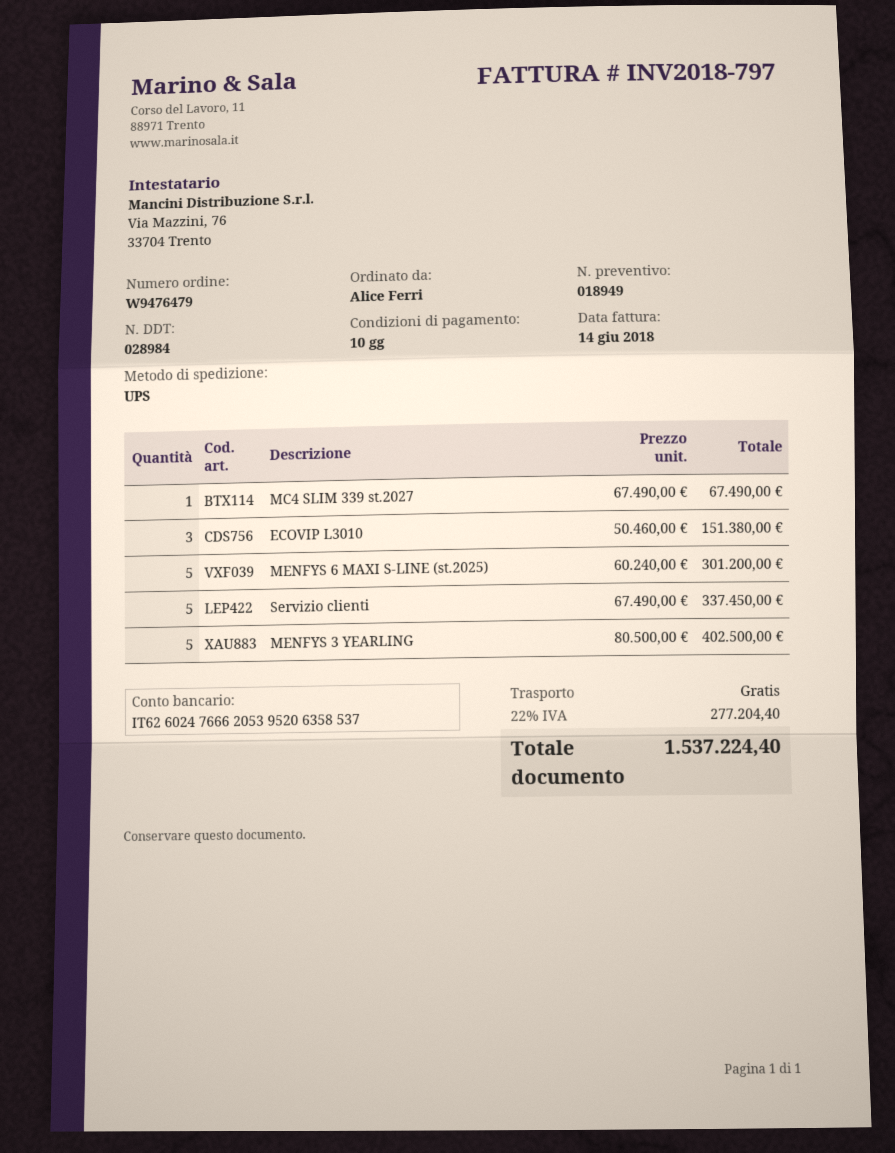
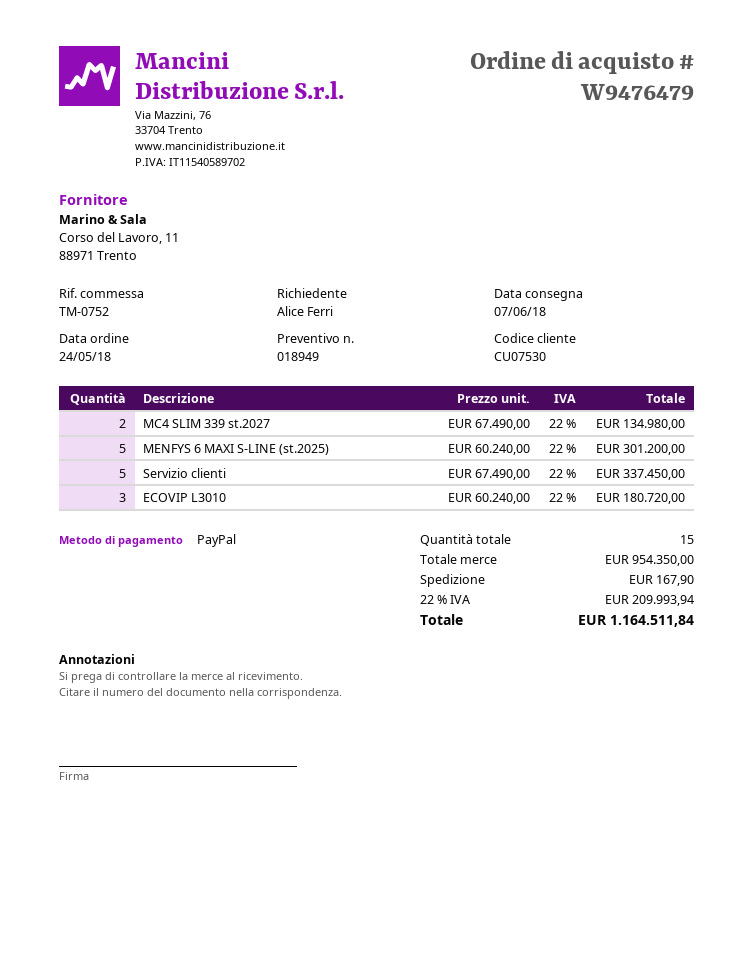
MC4 SLIM 339 st.2027: 1 x 67490.00 = 67490.00 -> 2 x 67490.00 = 134980.00
ECOVIP L3010: 3 x 50460.00 = 151380.00 -> 3 x 60240.00 = 180720.00
MENFYS 3 YEARLING: 5 x 80500.00 = 402500.00 -> none
shipping: 0.00 -> 167.90
tax: 22% = 277204.40 -> 22% = 209993.94
total: 1537224.40 -> 1164511.84

